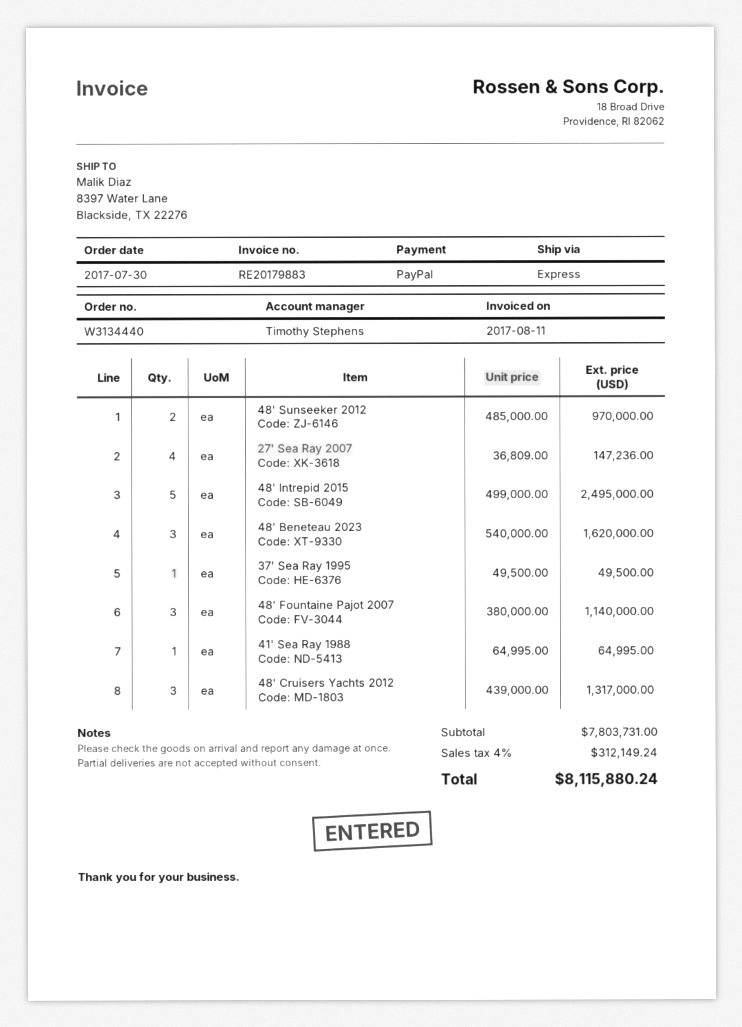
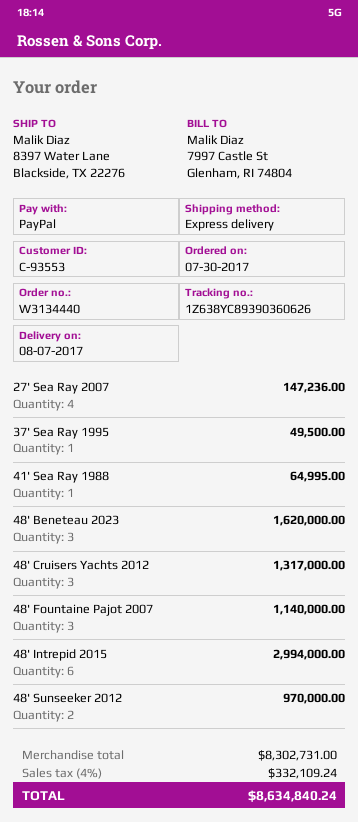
48' Intrepid 2015: 5 for 2495000.00 -> 6 for 2994000.00
subtotal: 7803731.00 -> 8302731.00
tax: 4% = 312149.24 -> 4% = 332109.24
total: 8115880.24 -> 8634840.24

